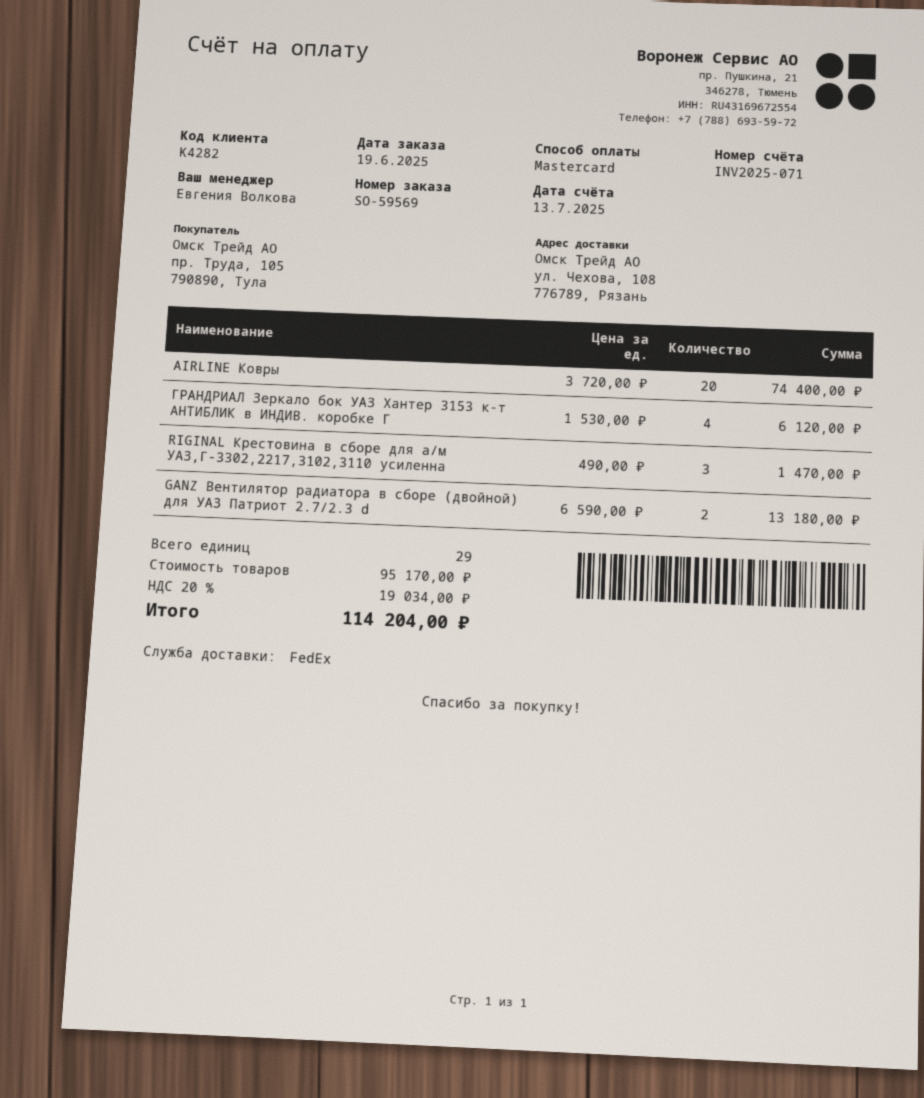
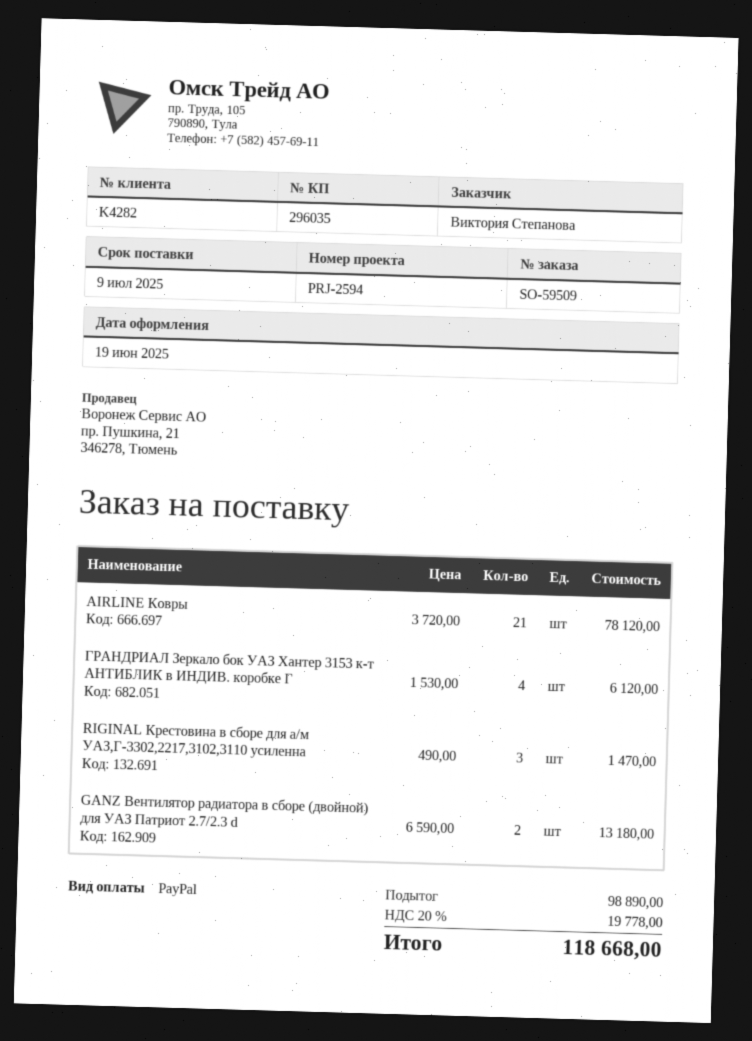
order number: SO-59569 -> SO-59509
payment method: Mastercard -> PayPal
AIRLINE Ковры: 20 x 3720.00 = 74400.00 -> 21 x 3720.00 = 78120.00
subtotal: 95170.00 -> 98890.00
tax: 20% = 19034.00 -> 20% = 19778.00
total: 114204.00 -> 118668.00

